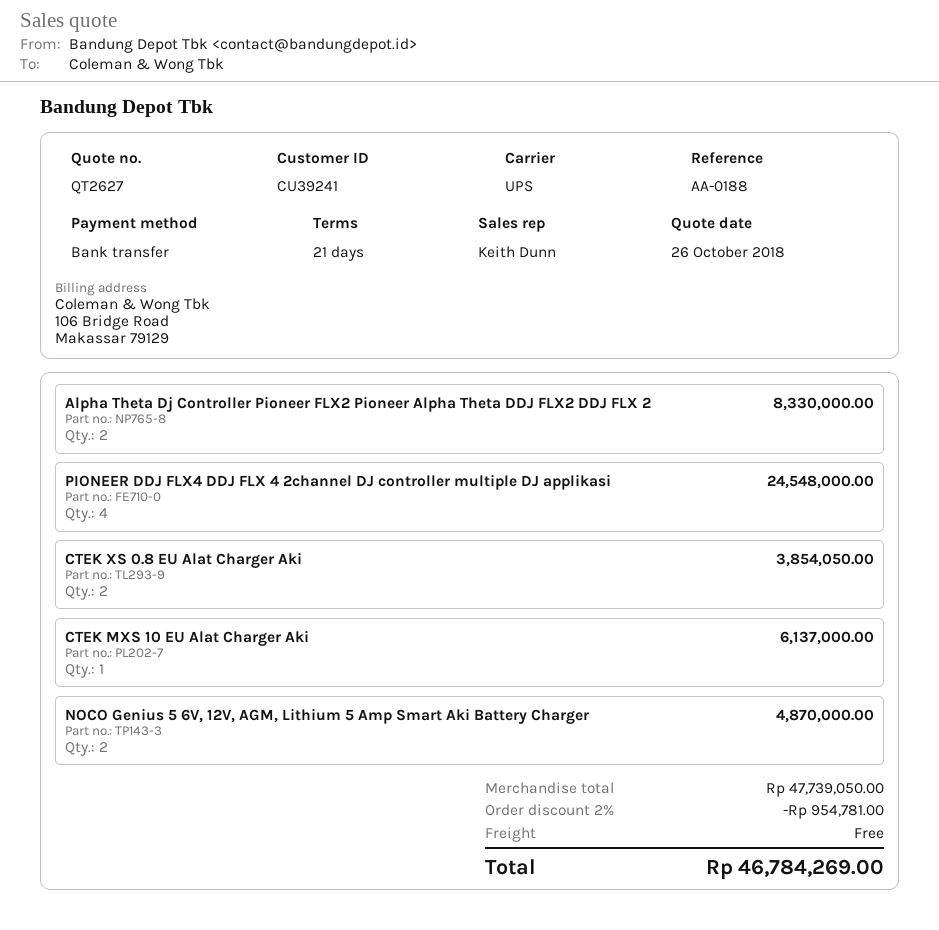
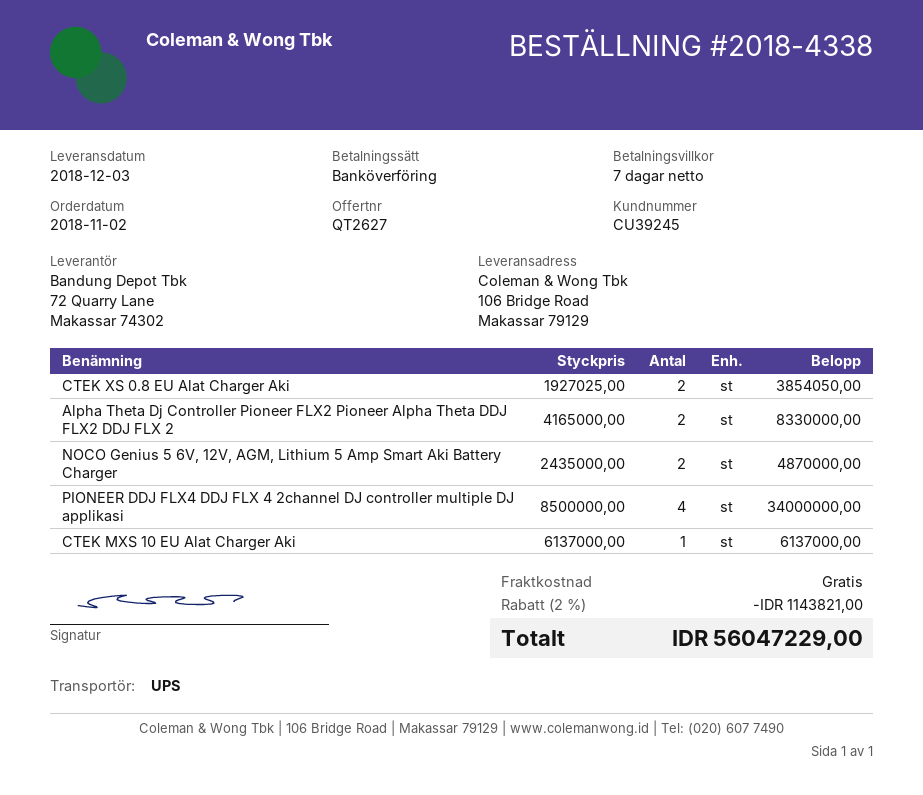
payment terms: 21 days -> 7 days
customer number: CU39241 -> CU39245
PIONEER DDJ FLX4 DDJ FLX 4 2channel DJ controller multiple DJ applikasi: 4 for 24548000.00 -> 4 for 34000000.00
discount: 2% = 954781.00 -> 2% = 1143821.00
total: 46784269.00 -> 56047229.00

